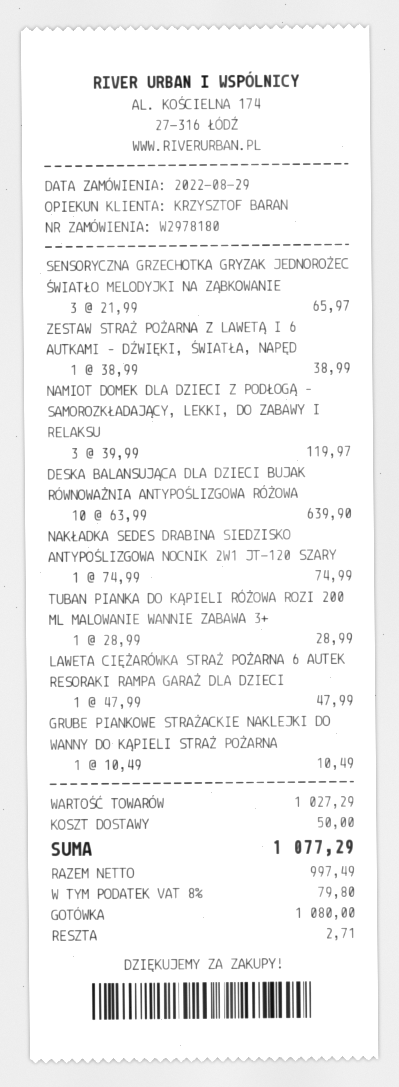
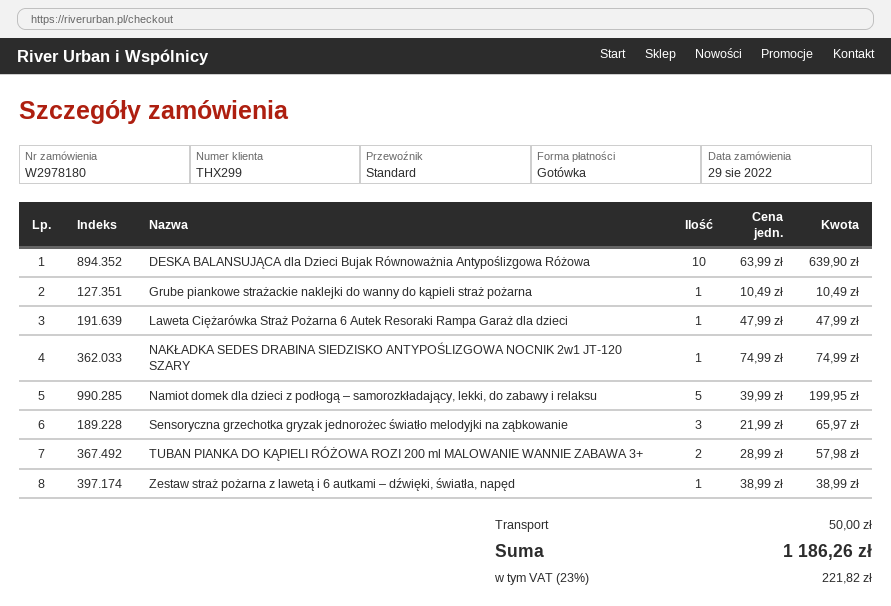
NAMIOT DOMEK DLA DZIECI Z PODŁOGĄ – SAMOROZKŁADAJĄCY, LEKKI, DO ZABAWY I RELAKSU: 3 x 39.99 = 119.97 -> 5 x 39.99 = 199.95
TUBAN PIANKA DO KĄPIELI RÓŻOWA ROZI 200 ML MALOWANIE WANNIE ZABAWA 3+: 1 x 28.99 = 28.99 -> 2 x 28.99 = 57.98
tax: 8% = 79.80 -> 23% = 221.82
total: 1077.29 -> 1186.26

